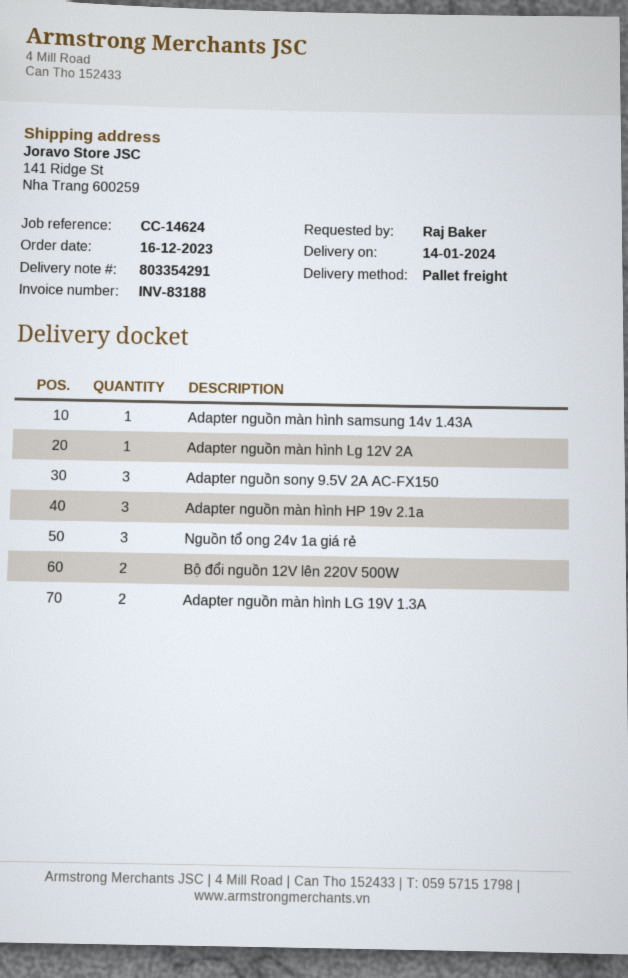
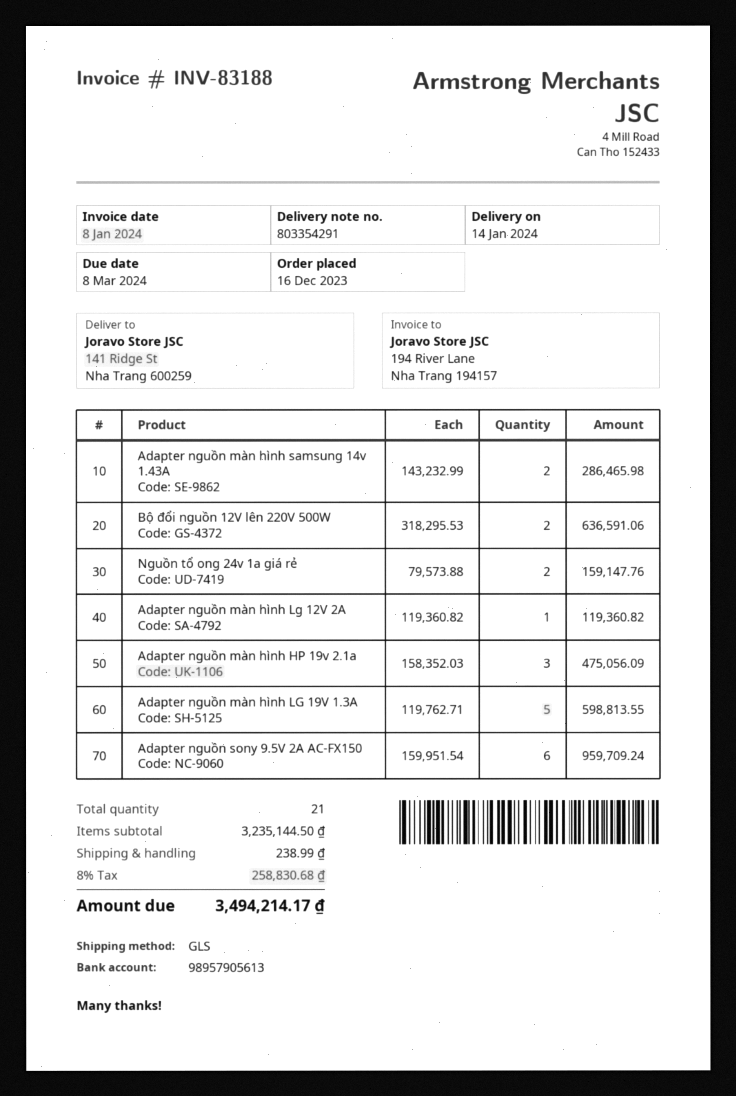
shipping method: pallet freight -> GLS
Adapter nguồn màn hình samsung 14v 1.43A: 1 -> 2
Adapter nguồn sony 9.5V 2A AC-FX150: 3 -> 6
Nguồn tổ ong 24v 1a giá rẻ: 3 -> 2
Adapter nguồn màn hình LG 19V 1.3A: 2 -> 5

